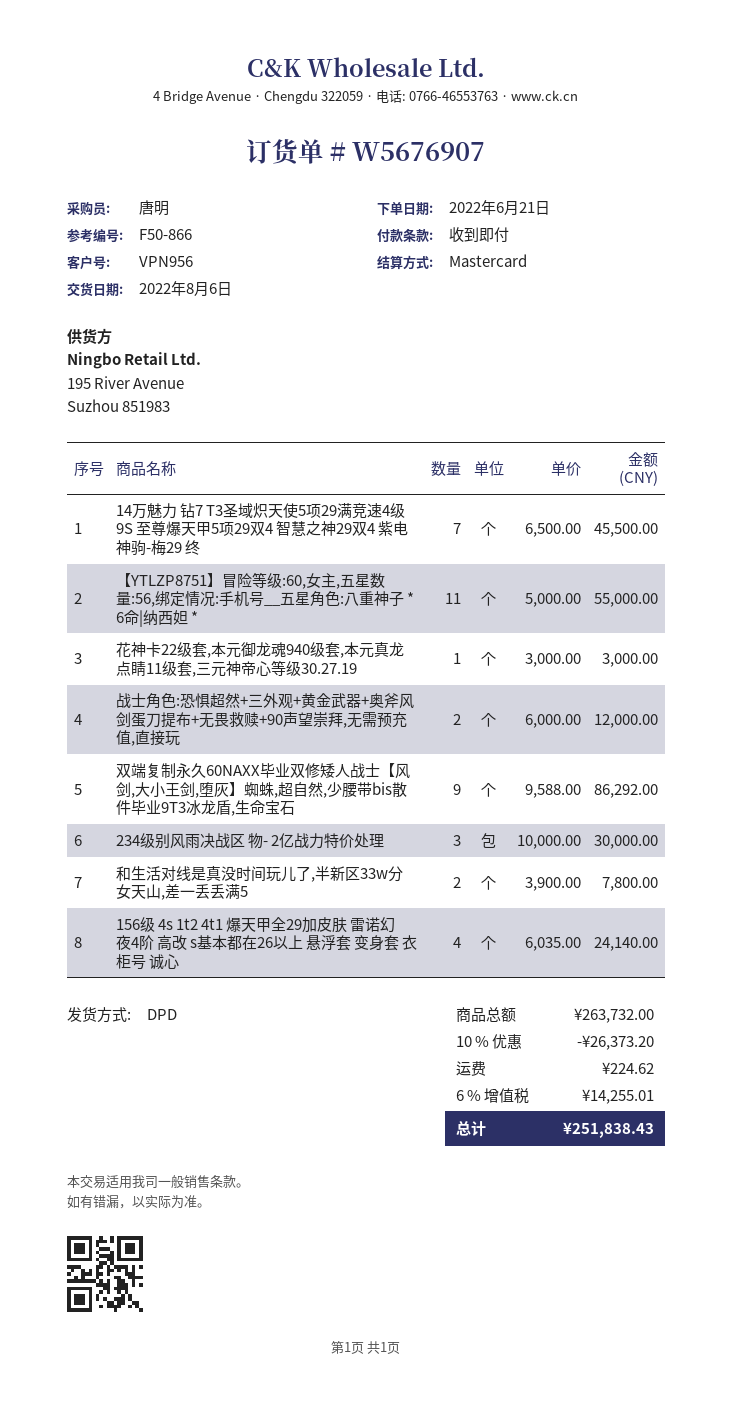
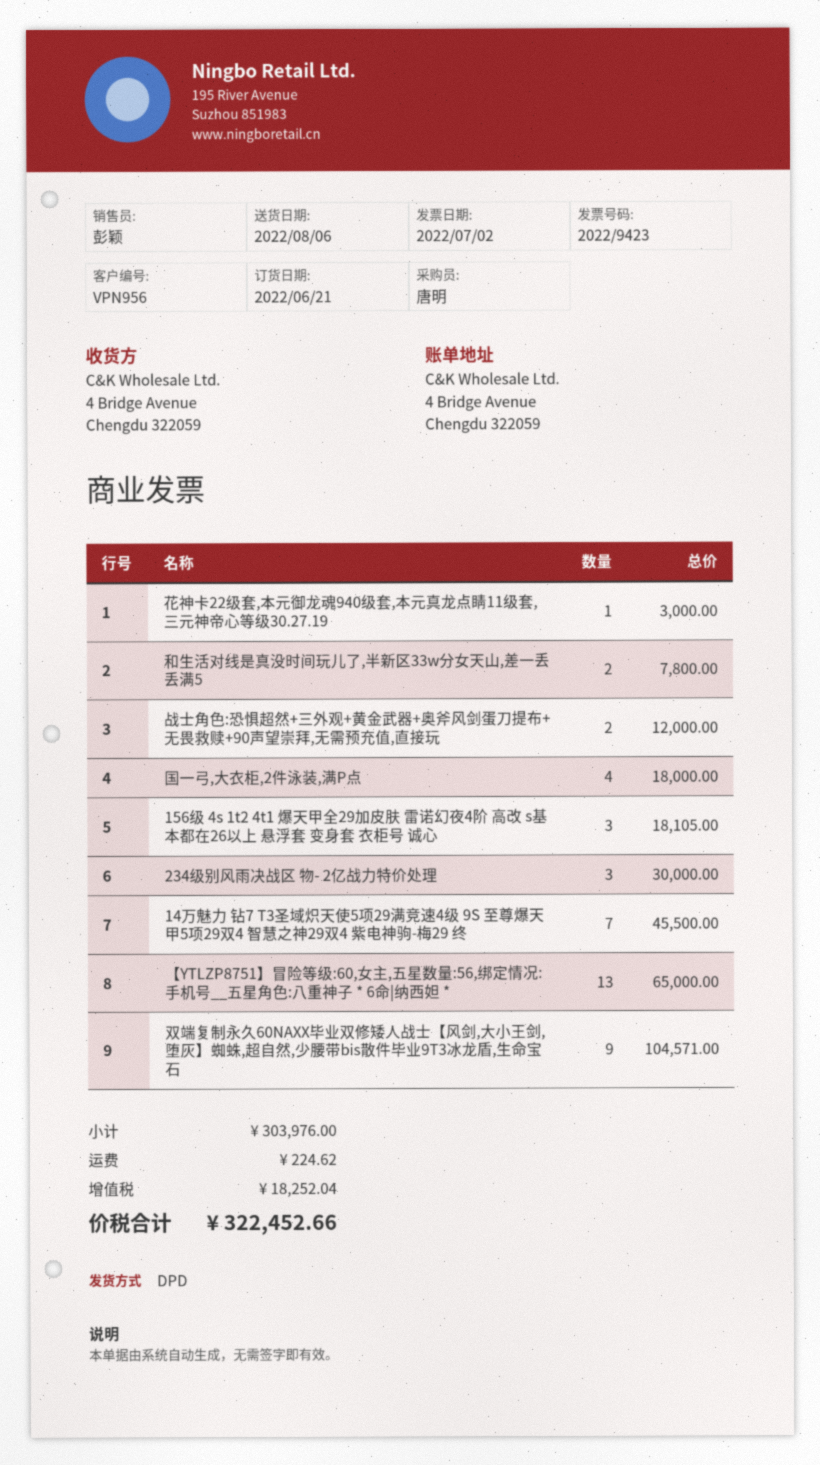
【YTLZP8751】冒险等级:60,女主,五星数量:56,绑定情况:手机号__五星角色:八重神子 * 6命|纳西妲 *: 11 for 55000.00 -> 13 for 65000.00
双端复制永久60NAXX毕业双修矮人战士【风剑,大小王剑,堕灰】蜘蛛,超自然,少腰带bis散件毕业9T3冰龙盾,生命宝石: 9 for 86292.00 -> 9 for 104571.00
156级 4s 1t2 4t1 爆天甲全29加皮肤 雷诺幻夜4阶 高改 s基本都在26以上 悬浮套 变身套 衣柜号 诚心: 4 for 24140.00 -> 3 for 18105.00
国一弓,大衣柜,2件泳装,满P点: none -> 4 for 18000.00
subtotal: 263732.00 -> 303976.00
discount: 10% = 26373.20 -> none
tax: 14255.01 -> 18252.04
total: 251838.43 -> 322452.66

